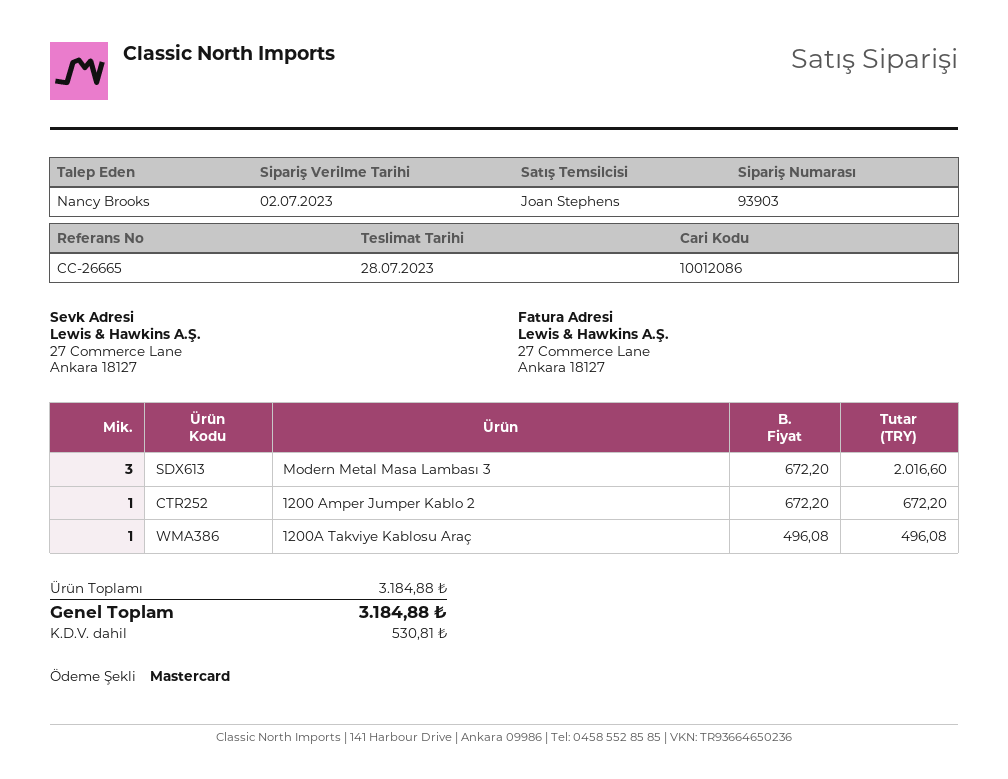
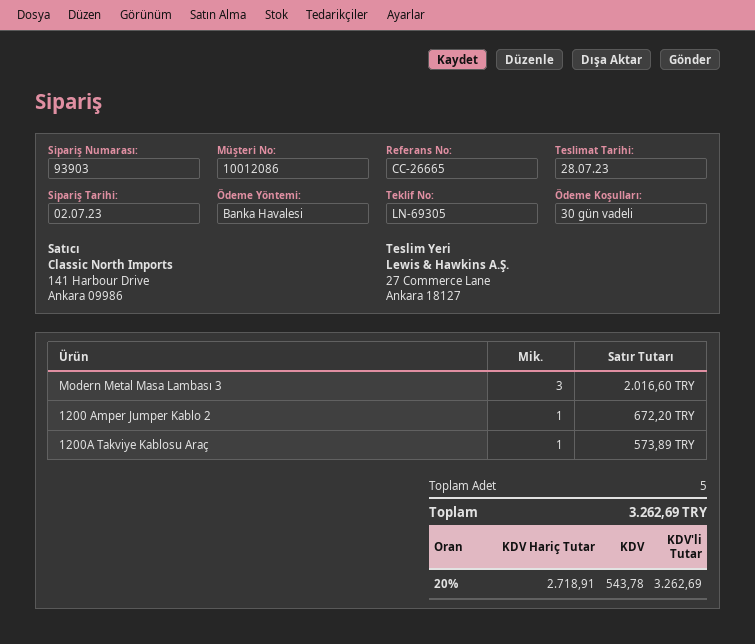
payment method: Mastercard -> bank transfer
1200A Takviye Kablosu Araç: 1 for 496.08 -> 1 for 573.89
tax: 530.81 -> 543.78
total: 3184.88 -> 3262.69

